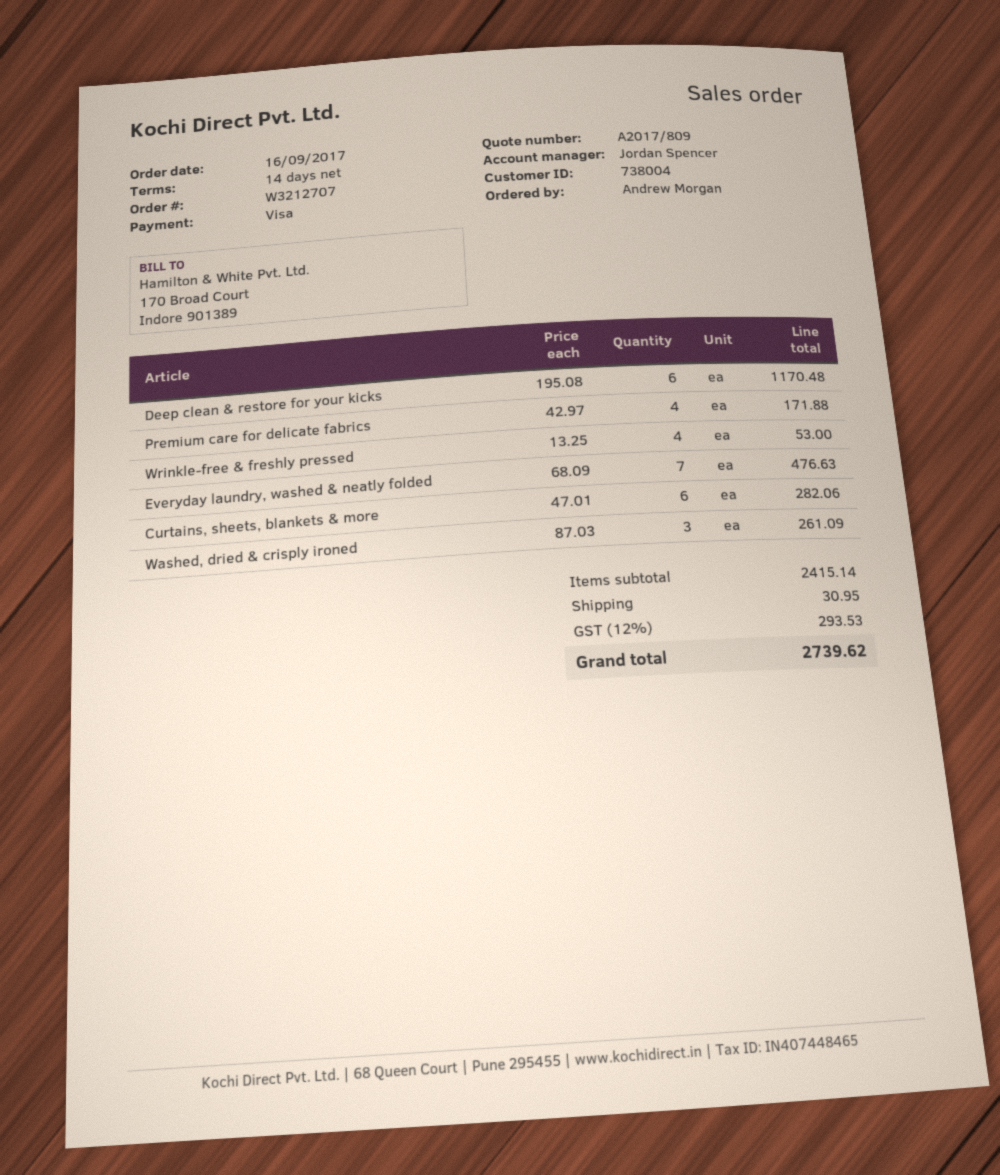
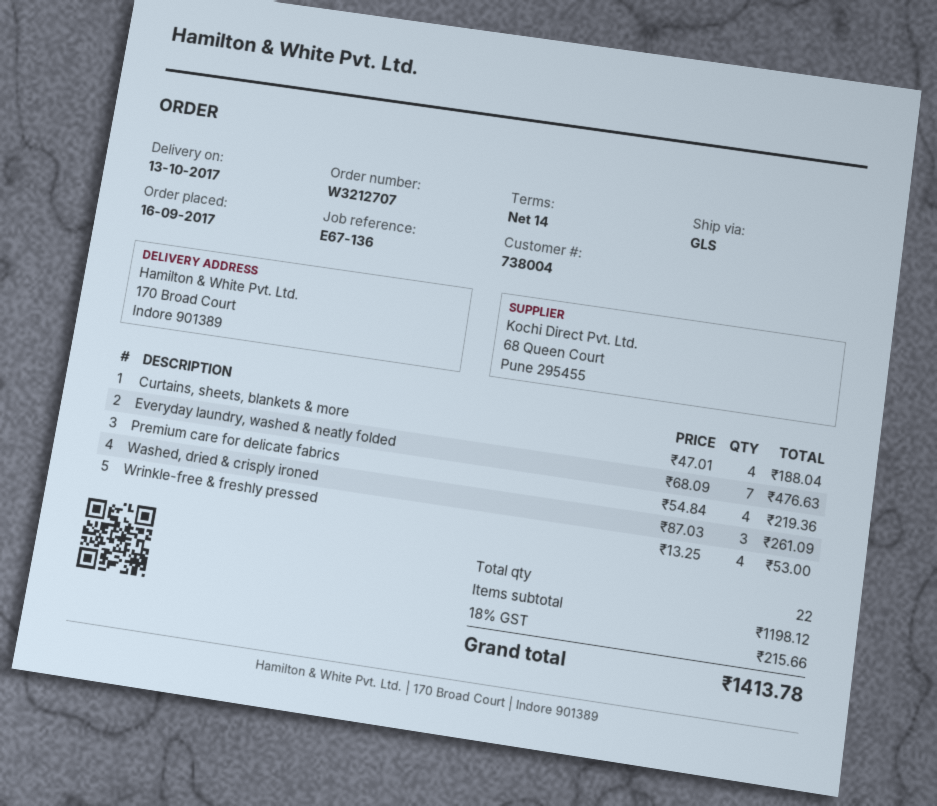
Deep clean & restore for your kicks: 6 x 195.08 = 1170.48 -> none
Premium care for delicate fabrics: 4 x 42.97 = 171.88 -> 4 x 54.84 = 219.36
Curtains, sheets, blankets & more: 6 x 47.01 = 282.06 -> 4 x 47.01 = 188.04
subtotal: 2415.14 -> 1198.12
shipping: 30.95 -> none
tax: 12% = 293.53 -> 18% = 215.66
total: 2739.62 -> 1413.78

